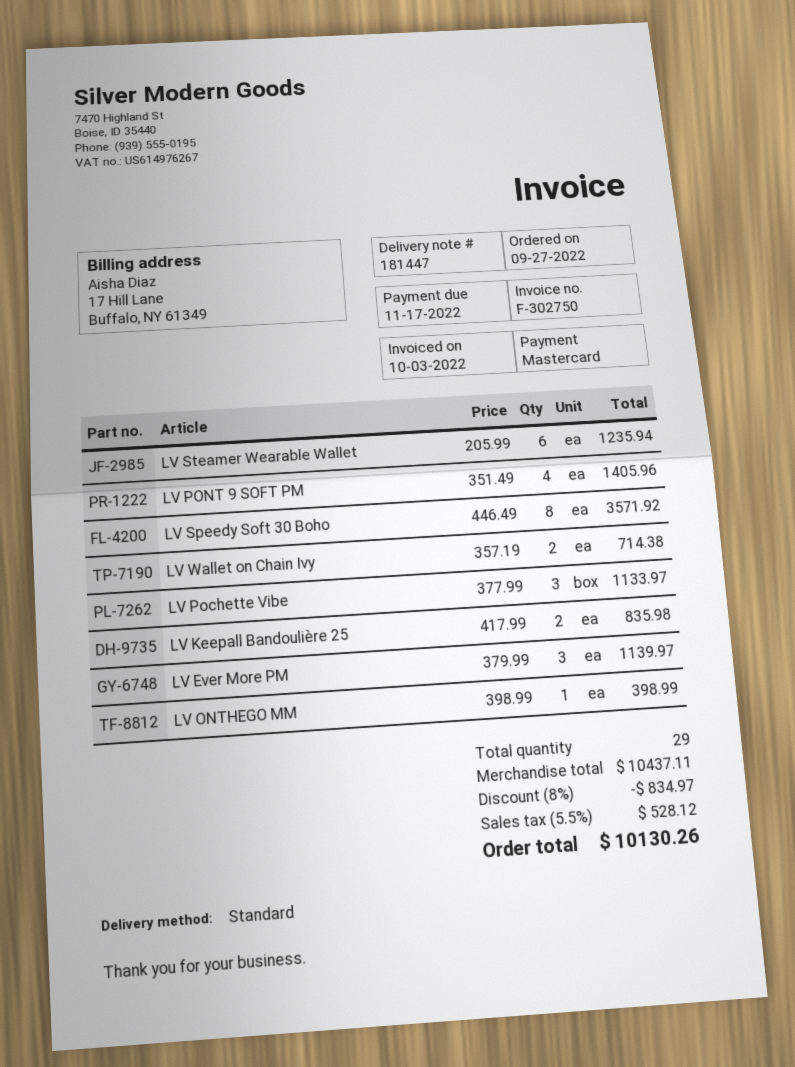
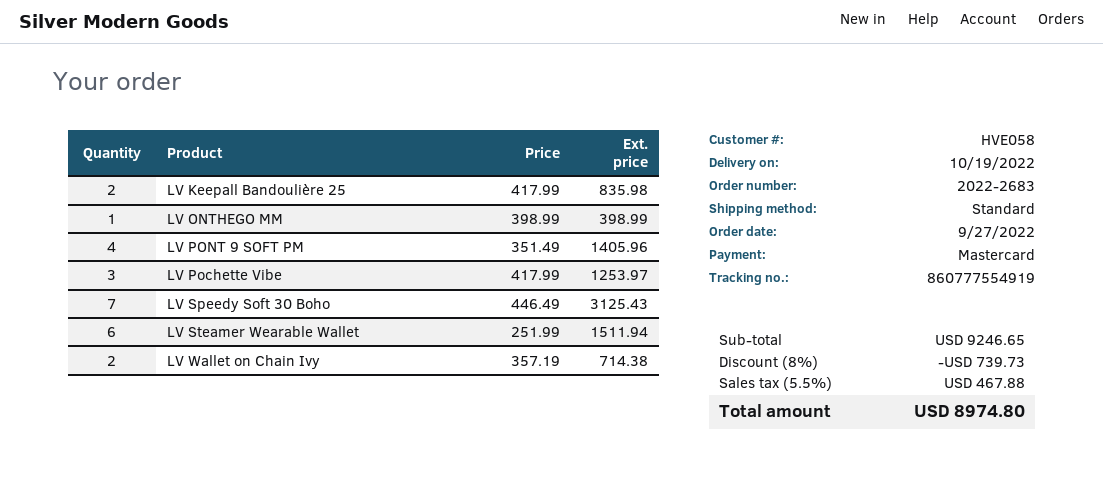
LV Steamer Wearable Wallet: 6 x 205.99 = 1235.94 -> 6 x 251.99 = 1511.94
LV Speedy Soft 30 Boho: 8 x 446.49 = 3571.92 -> 7 x 446.49 = 3125.43
LV Pochette Vibe: 3 x 377.99 = 1133.97 -> 3 x 417.99 = 1253.97
LV Ever More PM: 3 x 379.99 = 1139.97 -> none
subtotal: 10437.11 -> 9246.65
discount: 8% = 834.97 -> 8% = 739.73
tax: 5.5% = 528.12 -> 5.5% = 467.88
total: 10130.26 -> 8974.80

